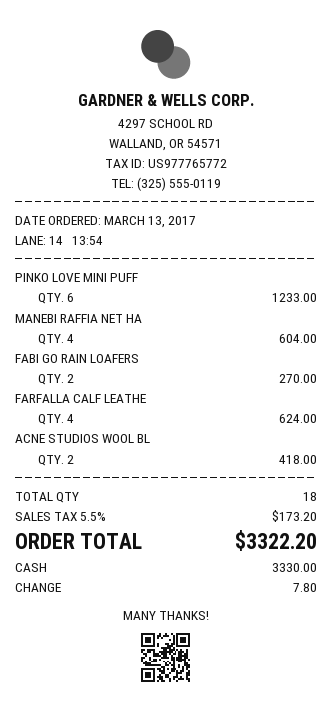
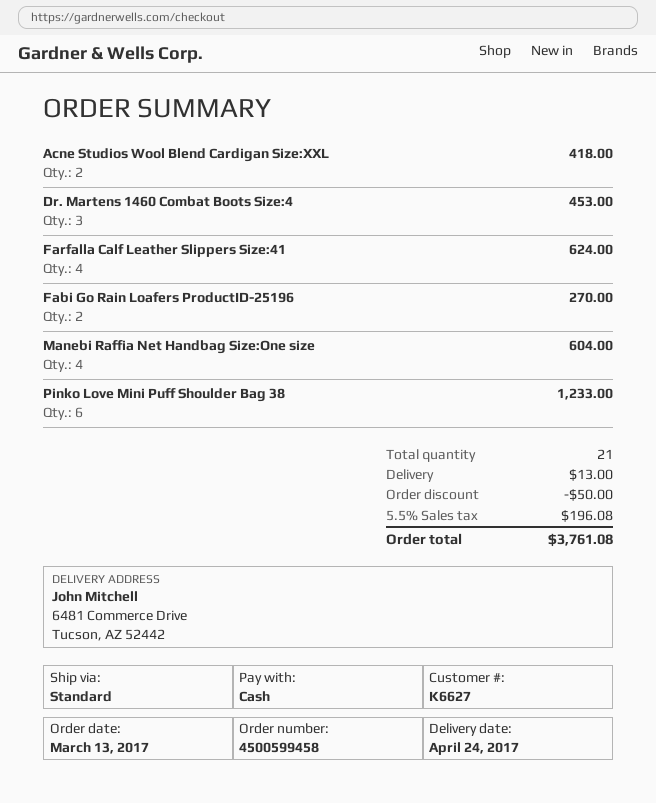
Dr. Martens 1460 Combat Boots Size:4: none -> 3 for 453.00
total quantity: 18 -> 21
discount: none -> 50.00
shipping: none -> 13.00
tax: 5.5% = 173.20 -> 5.5% = 196.08
total: 3322.20 -> 3761.08

